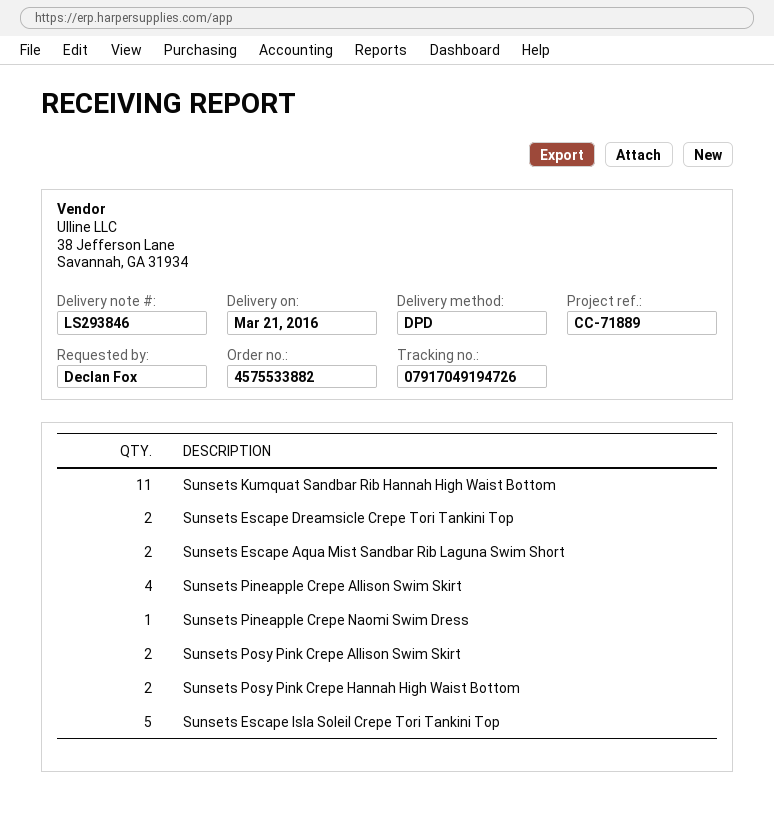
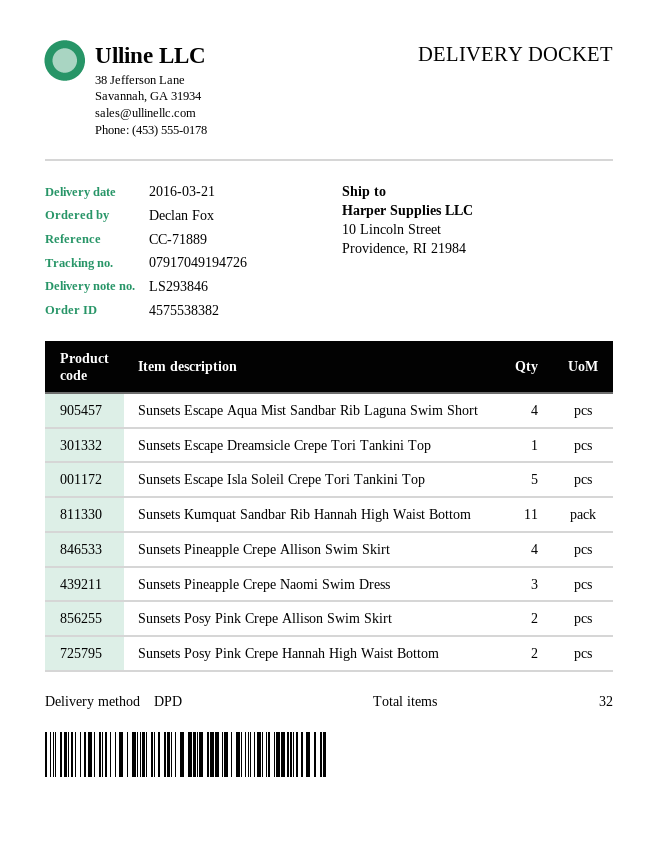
order number: 4575533882 -> 4575538382
Sunsets Escape Dreamsicle Crepe Tori Tankini Top: 2 -> 1
Sunsets Escape Aqua Mist Sandbar Rib Laguna Swim Short: 2 -> 4
Sunsets Pineapple Crepe Naomi Swim Dress: 1 -> 3

